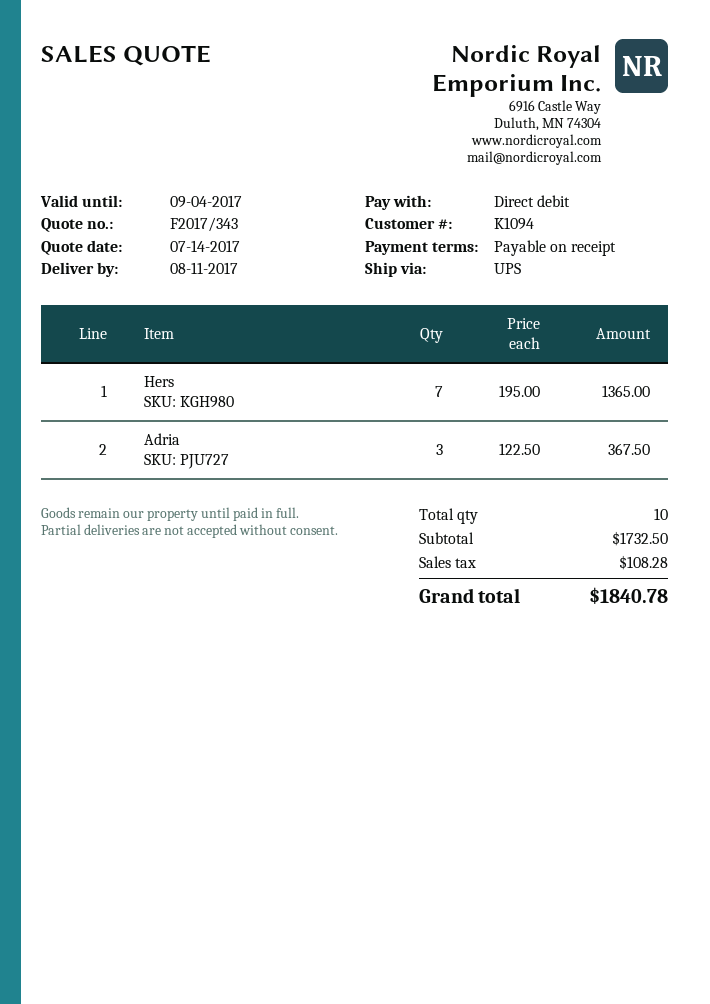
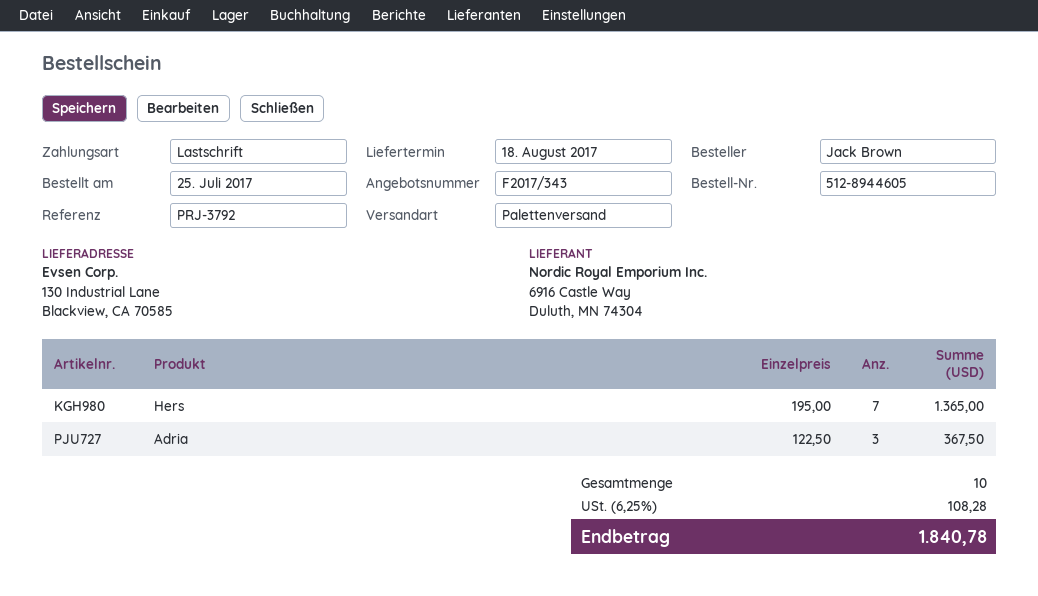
delivery date: 2017-08-11 -> 2017-08-18
shipping method: UPS -> pallet freight

